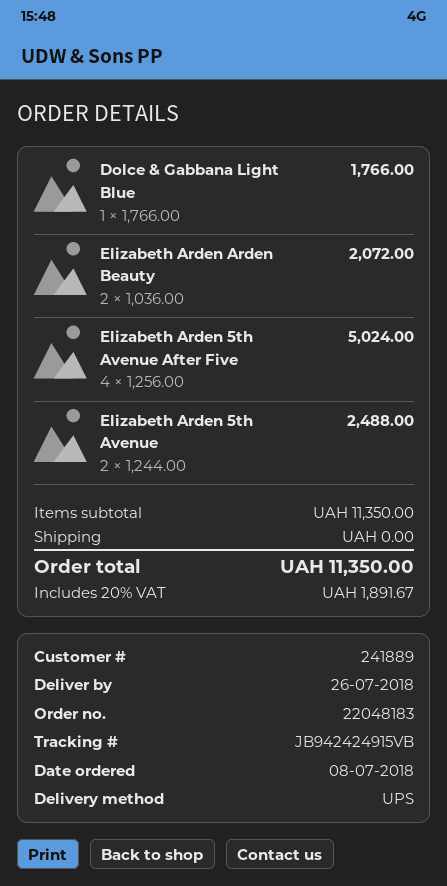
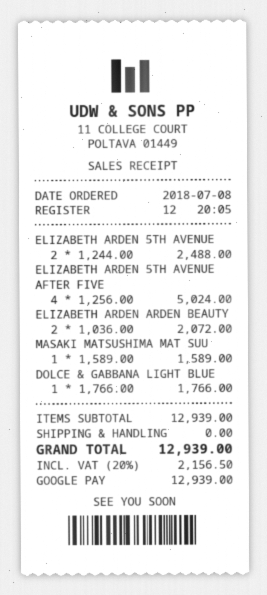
MASAKI MATSUSHIMA MAT SUU: none -> 1 x 1589.00 = 1589.00
subtotal: 11350.00 -> 12939.00
tax: 20% = 1891.67 -> 20% = 2156.50
total: 11350.00 -> 12939.00

